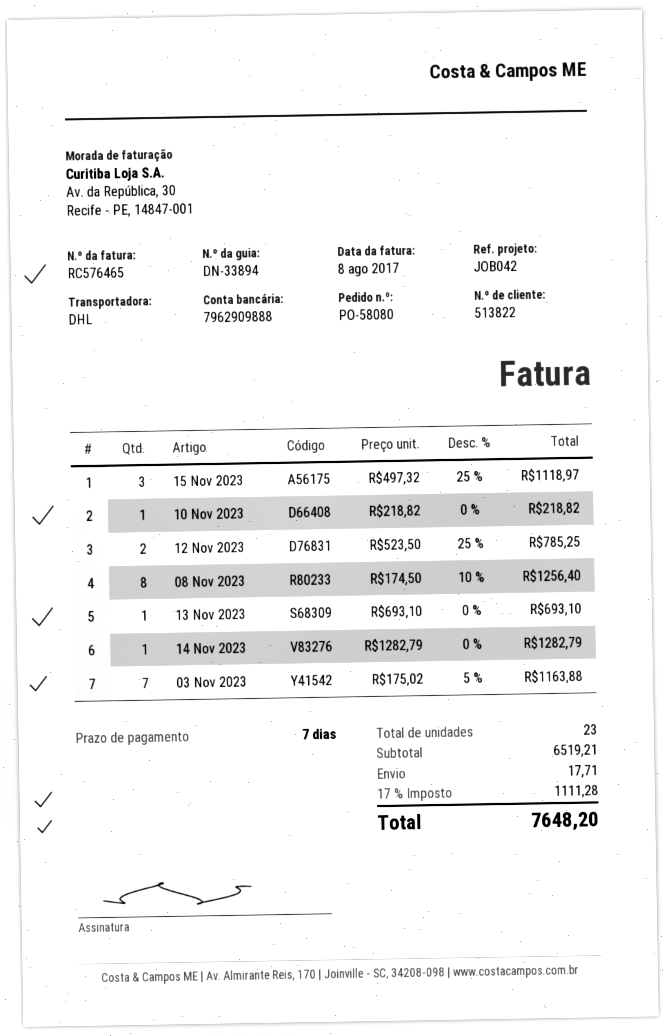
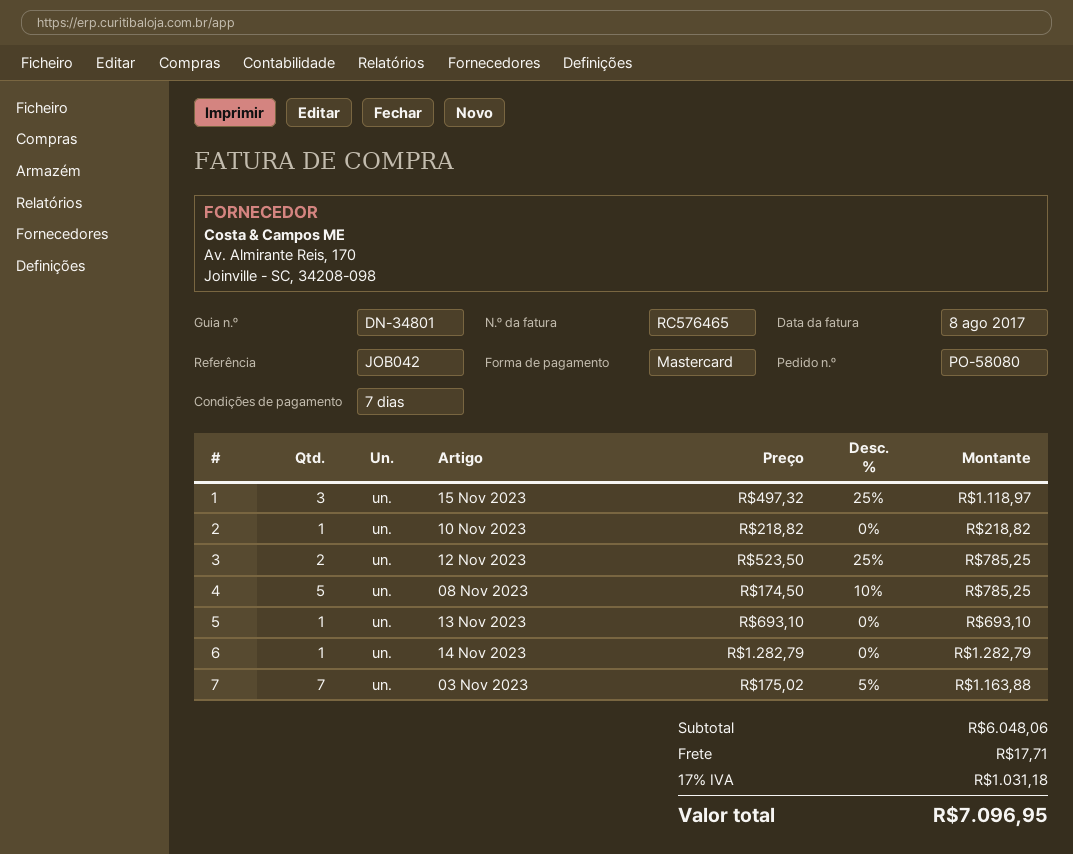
delivery note number: DN-33894 -> DN-34801
08 Nov 2023: 8 x 174.50 - 10% = 1256.40 -> 5 x 174.50 - 10% = 785.25
subtotal: 6519.21 -> 6048.06
tax: 17% = 1111.28 -> 17% = 1031.18
total: 7648.20 -> 7096.95

